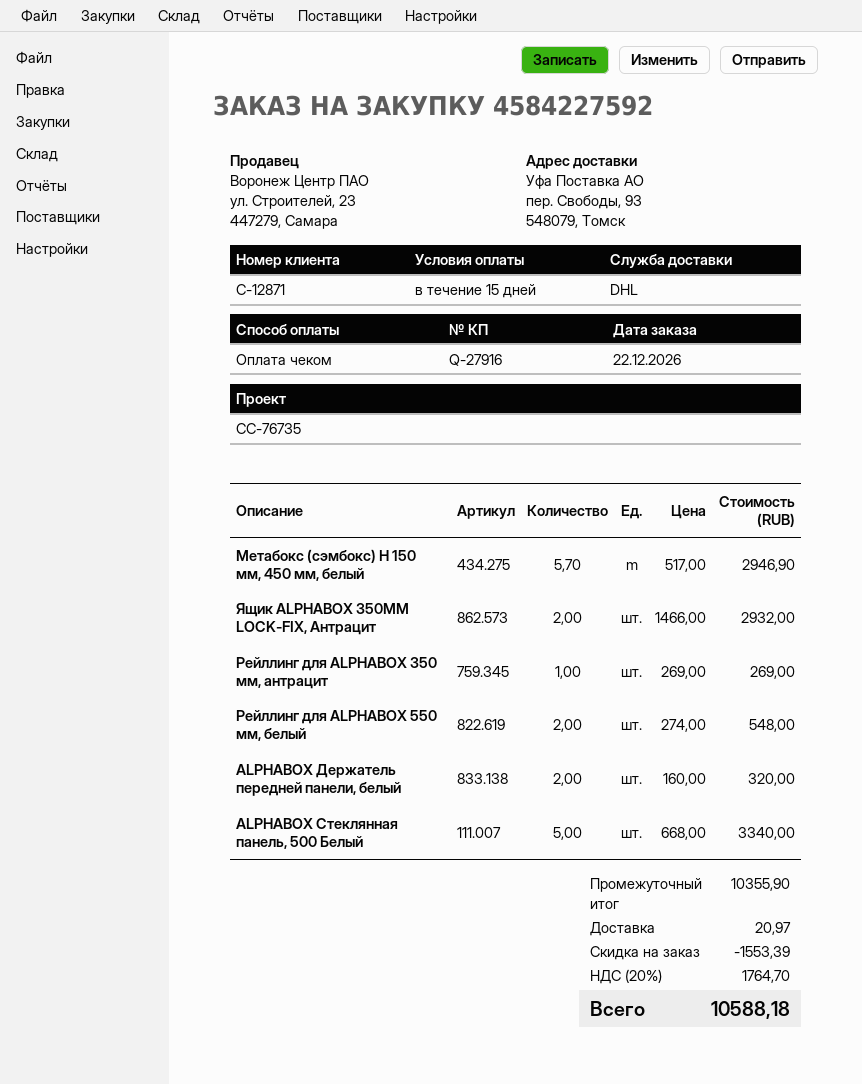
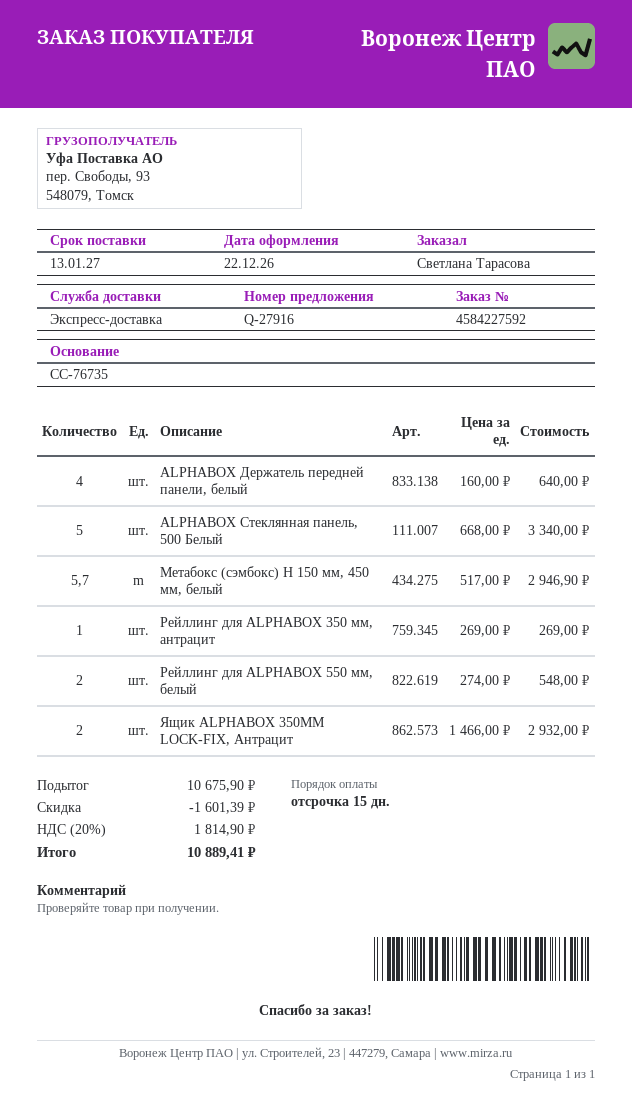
shipping method: DHL -> express
ALPHABOX Держатель передней панели, белый: 2 x 160.00 = 320.00 -> 4 x 160.00 = 640.00
subtotal: 10355.90 -> 10675.90
discount: 1553.39 -> 1601.39
shipping: 20.97 -> none
tax: 20% = 1764.70 -> 20% = 1814.90
total: 10588.18 -> 10889.41

